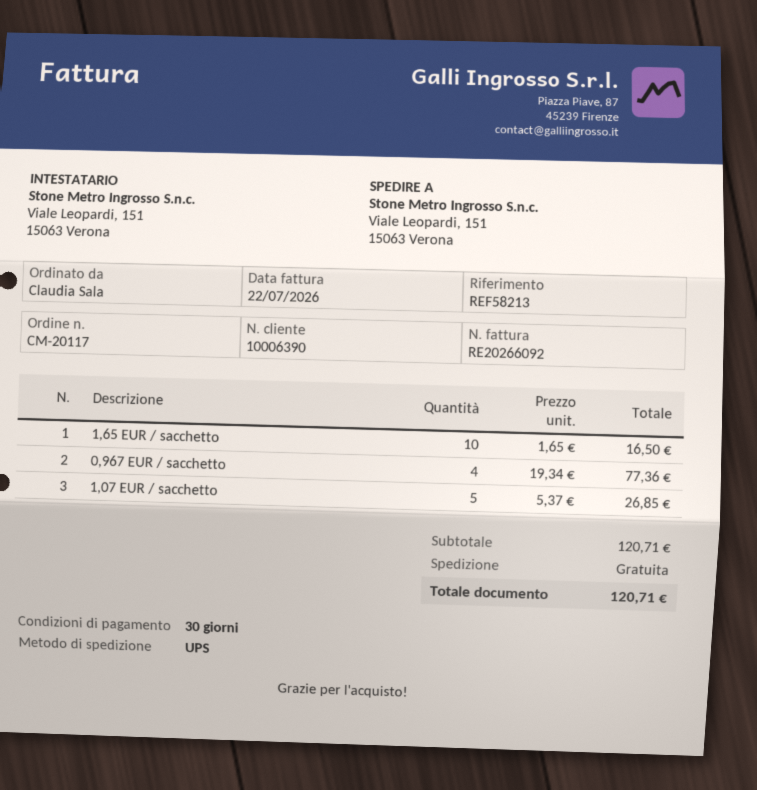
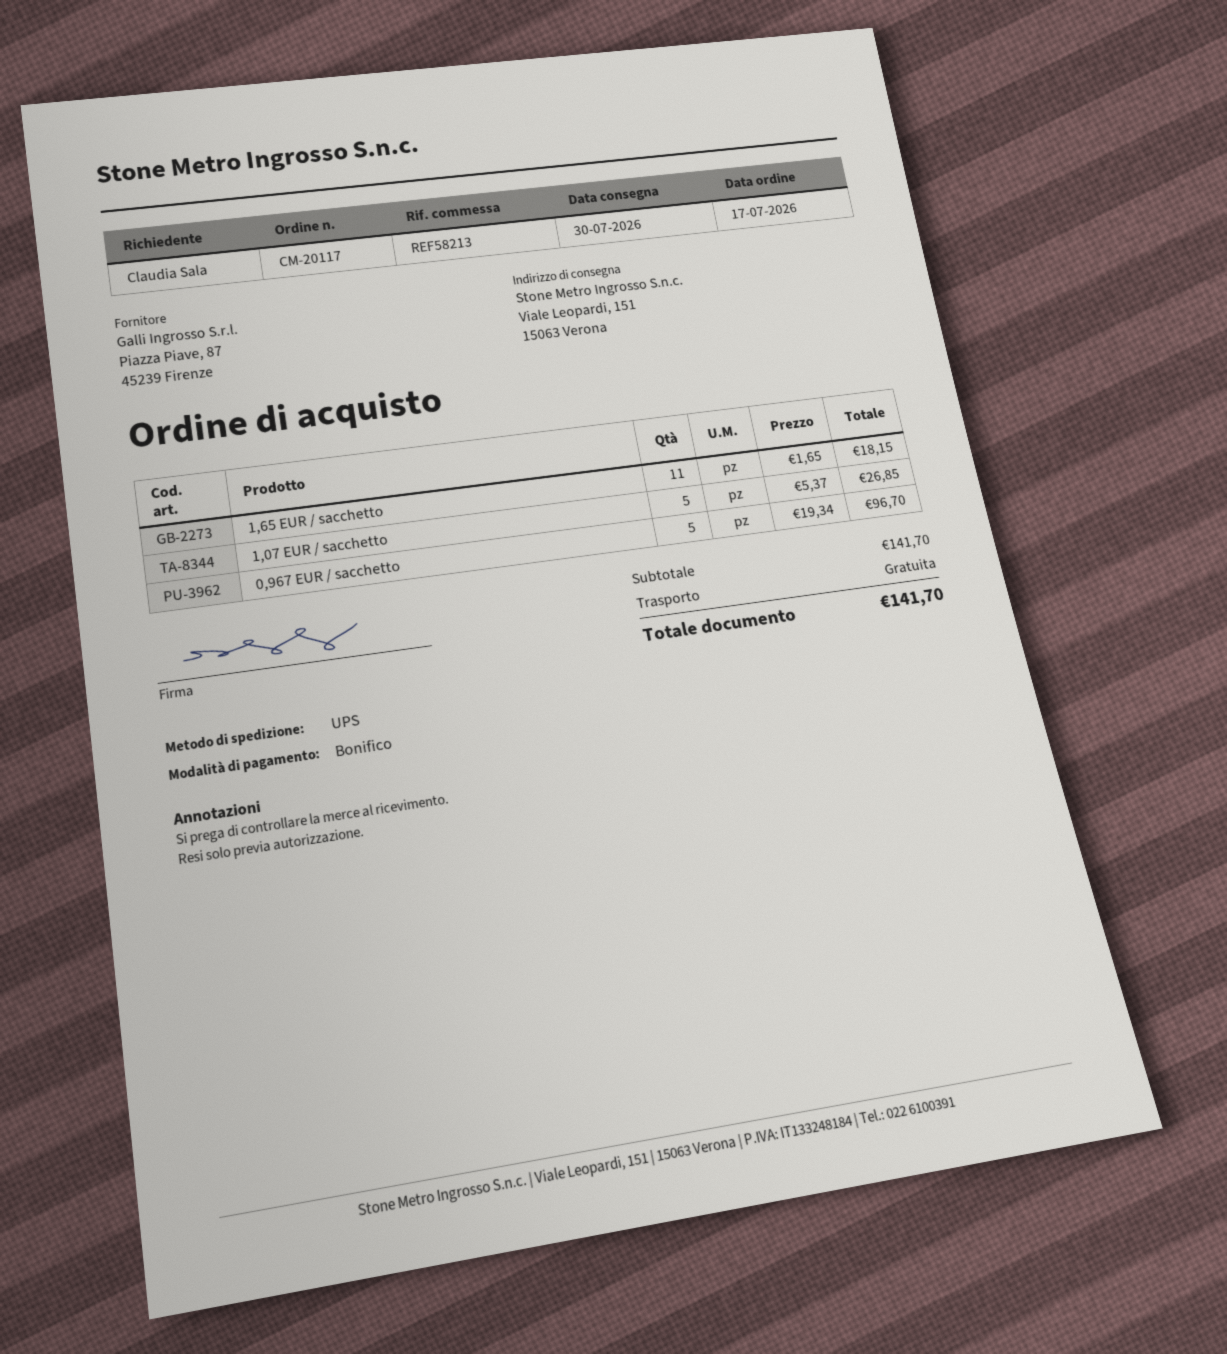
1,65 EUR / sacchetto: 10 x 1.65 = 16.50 -> 11 x 1.65 = 18.15
0,967 EUR / sacchetto: 4 x 19.34 = 77.36 -> 5 x 19.34 = 96.70
subtotal: 120.71 -> 141.70
total: 120.71 -> 141.70

